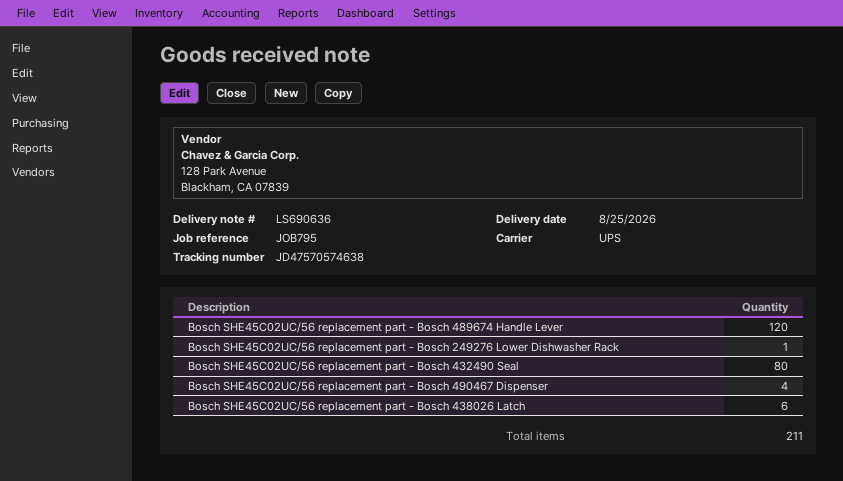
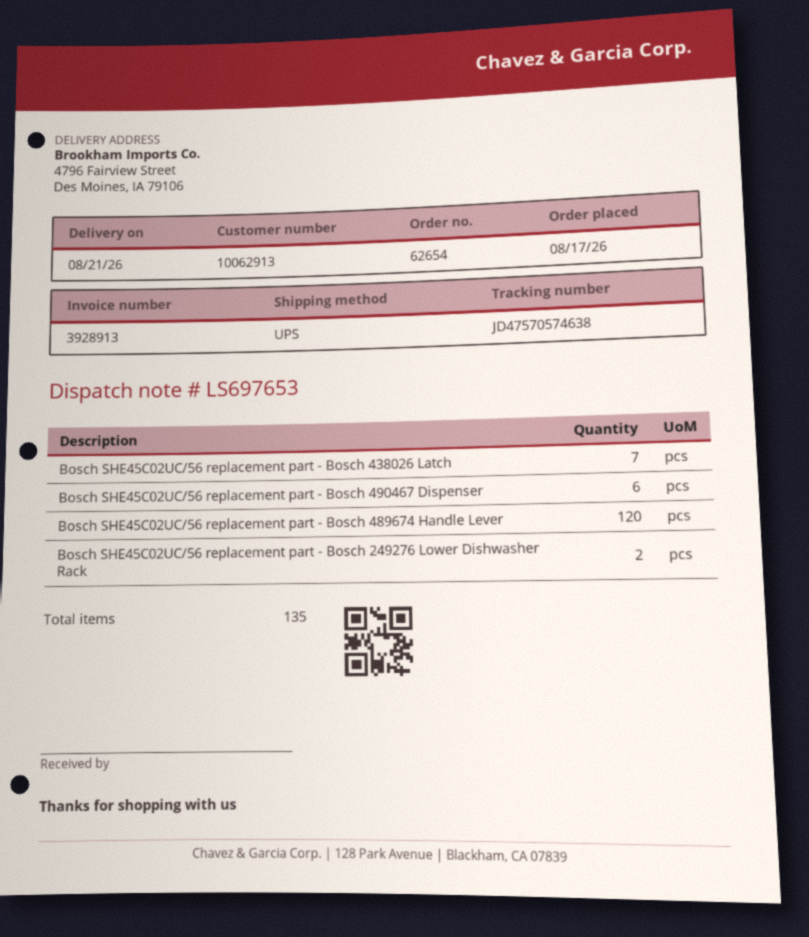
delivery note number: LS690636 -> LS697653
delivery date: 2026-08-25 -> 2026-08-21
Bosch SHE45C02UC/56 replacement part - Bosch 249276 Lower Dishwasher Rack: 1 -> 2
Bosch SHE45C02UC/56 replacement part - Bosch 432490 Seal: 80 -> none
Bosch SHE45C02UC/56 replacement part - Bosch 490467 Dispenser: 4 -> 6
Bosch SHE45C02UC/56 replacement part - Bosch 438026 Latch: 6 -> 7
total quantity: 211 -> 135

